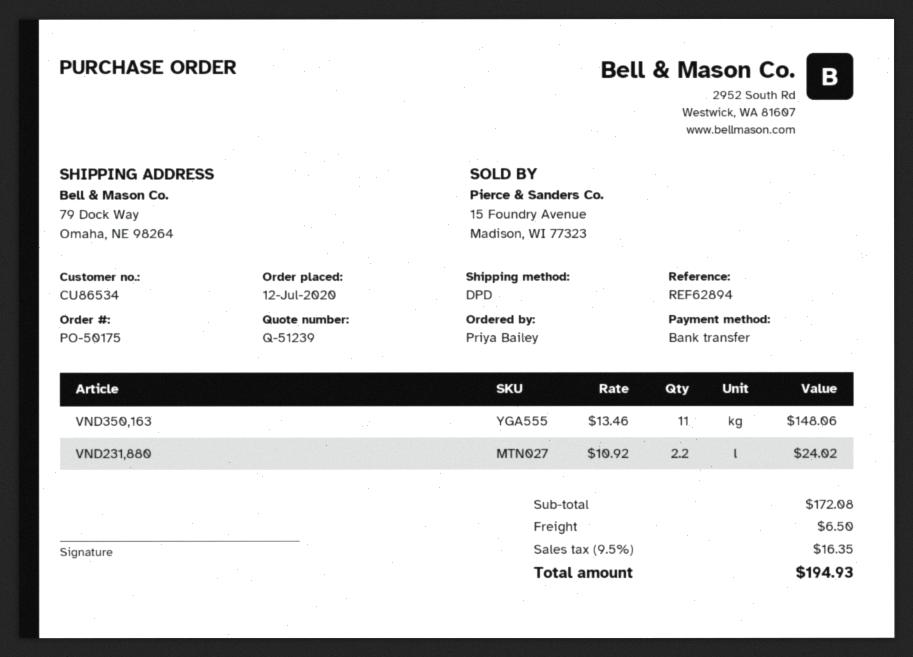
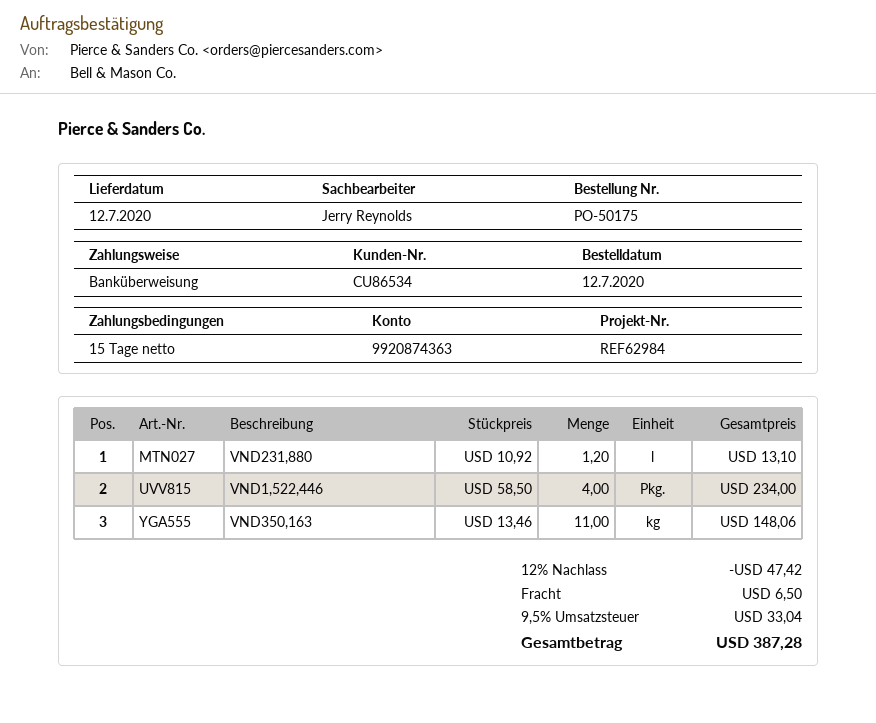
reference: REF62894 -> REF62984
VND231,880: 2.2 x 10.92 = 24.02 -> 1.2 x 10.92 = 13.10
VND1,522,446: none -> 4 x 58.50 = 234.00
discount: none -> 12% = 47.42
tax: 9.5% = 16.35 -> 9.5% = 33.04
total: 194.93 -> 387.28

